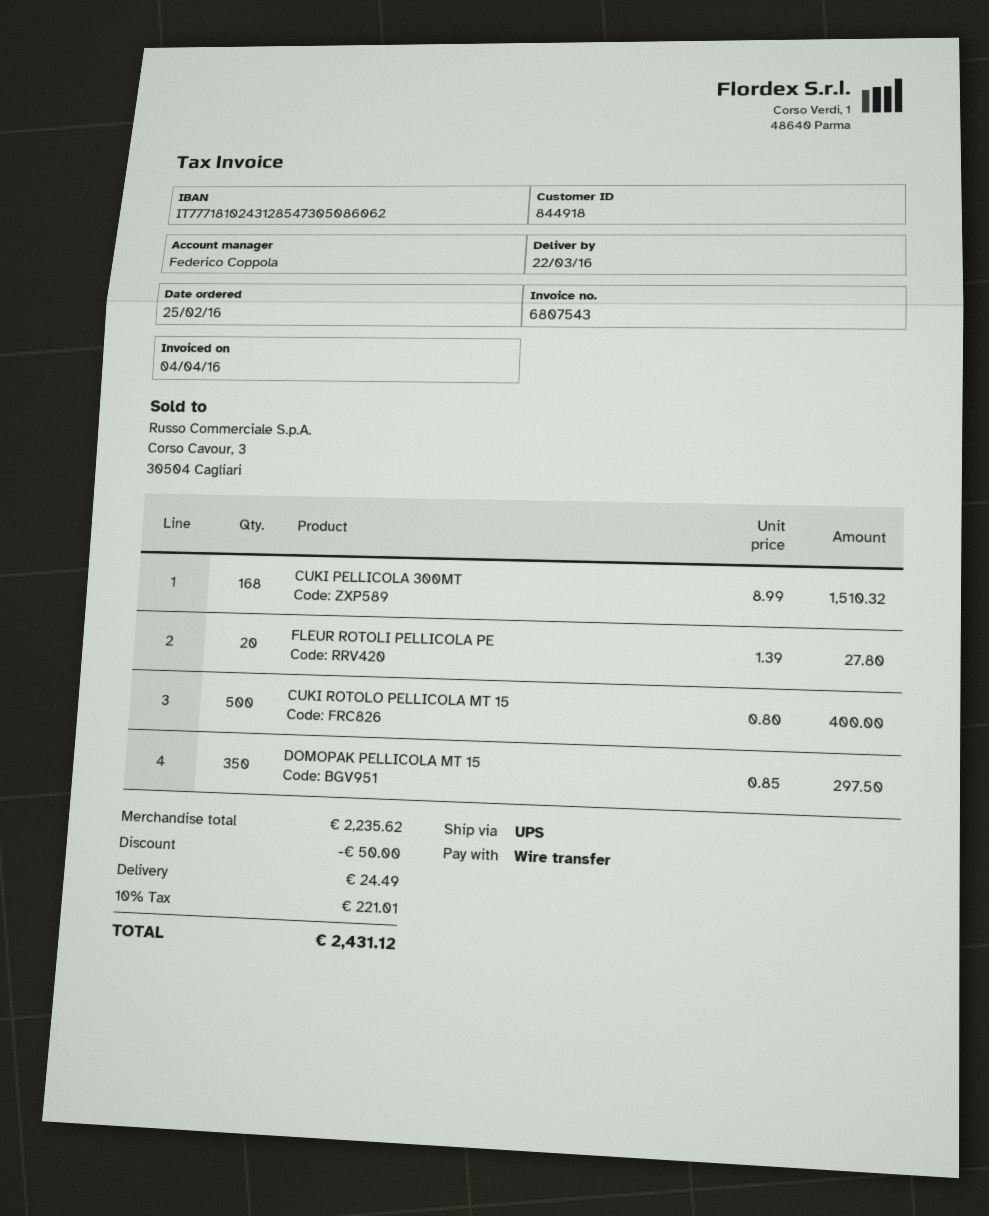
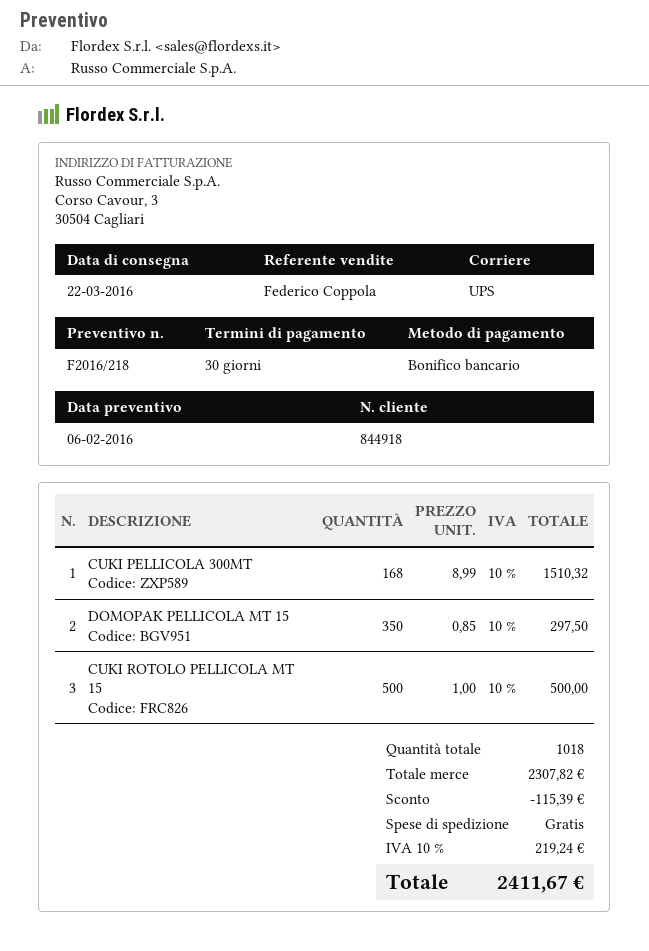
FLEUR ROTOLI PELLICOLA PE: 20 x 1.39 = 27.80 -> none
CUKI ROTOLO PELLICOLA MT 15: 500 x 0.80 = 400.00 -> 500 x 1.00 = 500.00
subtotal: 2235.62 -> 2307.82
discount: 50.00 -> 115.39
shipping: 24.49 -> 0.00
tax: 10% = 221.01 -> 10% = 219.24
total: 2431.12 -> 2411.67

